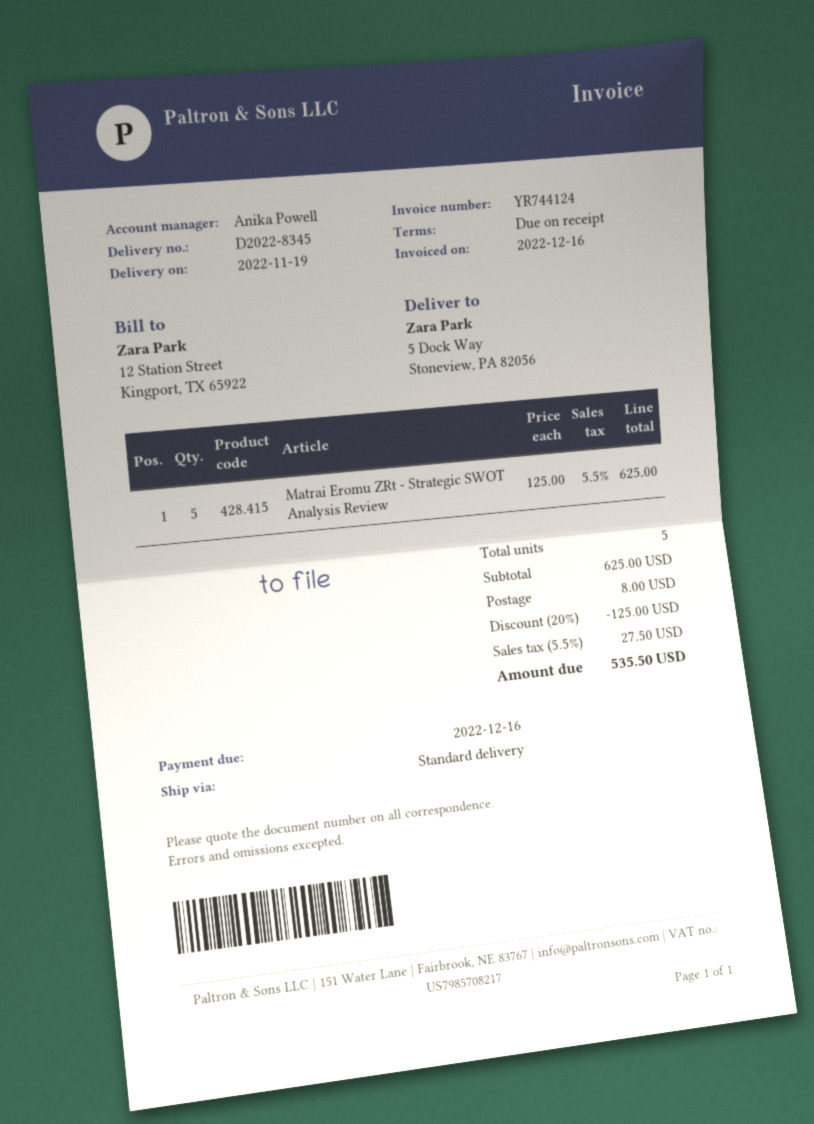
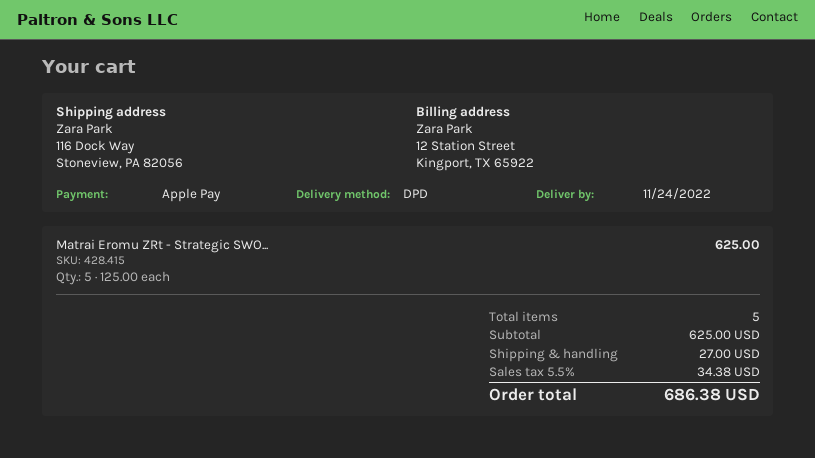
delivery date: 2022-11-19 -> 2022-11-24
shipping method: standard -> DPD
ship to: 5 Dock Way, Stoneview, PA 82056 -> 116 Dock Way, Stoneview, PA 82056
discount: 20% = 125.00 -> none
shipping: 8.00 -> 27.00
tax: 5.5% = 27.50 -> 5.5% = 34.38
total: 535.50 -> 686.38

